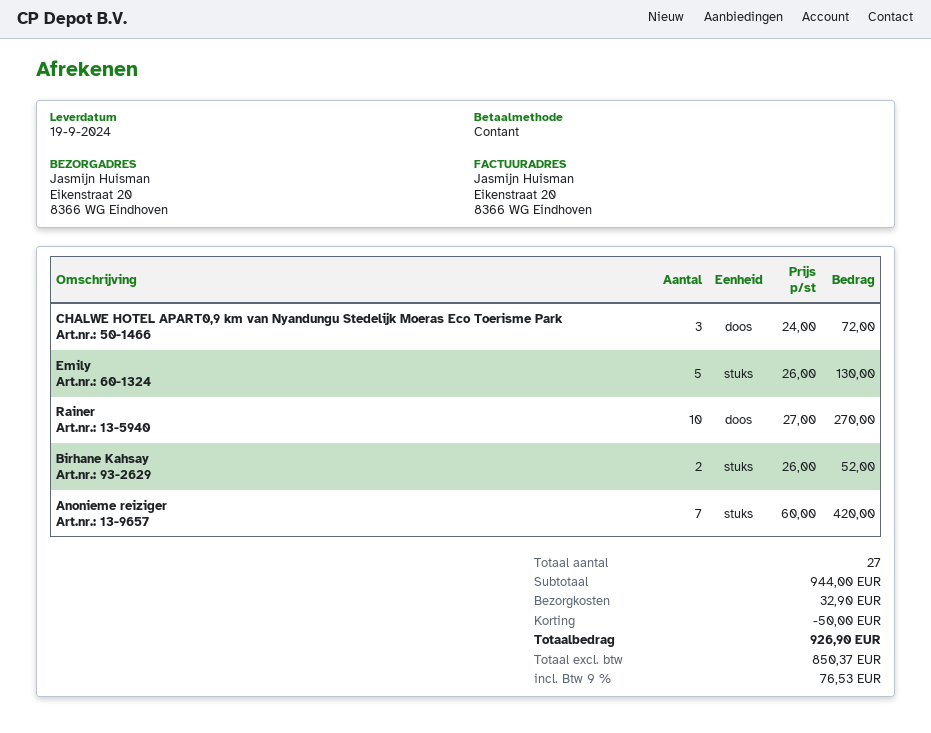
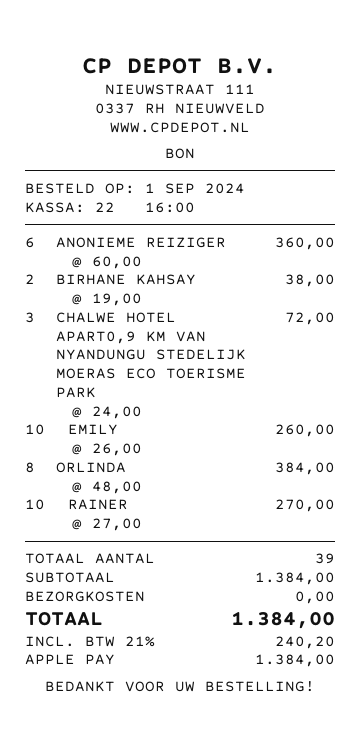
payment method: cash -> Apple Pay
Emily: 5 x 26.00 = 130.00 -> 10 x 26.00 = 260.00
Birhane Kahsay: 2 x 26.00 = 52.00 -> 2 x 19.00 = 38.00
Anonieme reiziger: 7 x 60.00 = 420.00 -> 6 x 60.00 = 360.00
ORLINDA: none -> 8 x 48.00 = 384.00
total quantity: 27 -> 39
subtotal: 944.00 -> 1384.00
discount: 50.00 -> none
shipping: 32.90 -> 0.00
tax: 9% = 76.53 -> 21% = 240.20
total: 926.90 -> 1384.00

